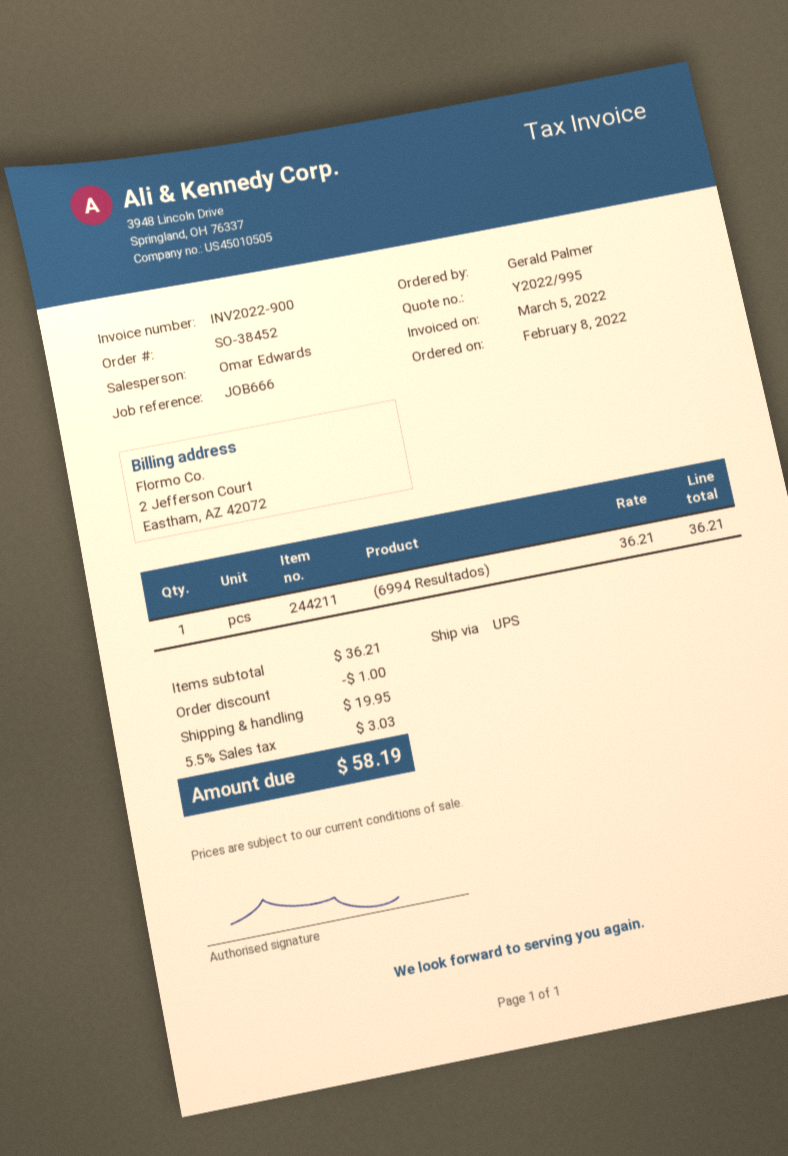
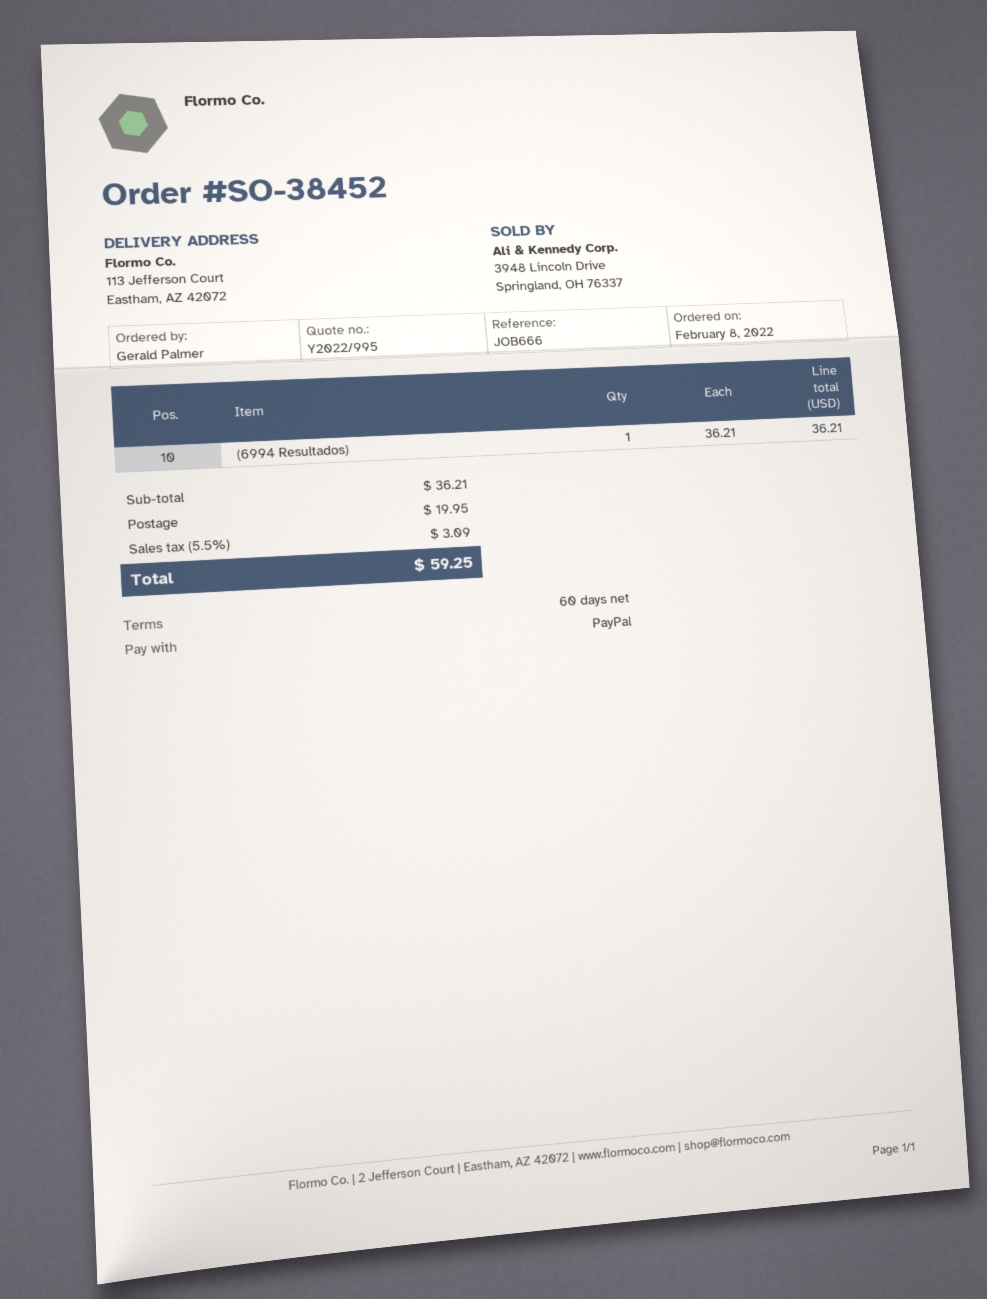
discount: 1.00 -> none
tax: 5.5% = 3.03 -> 5.5% = 3.09
total: 58.19 -> 59.25

